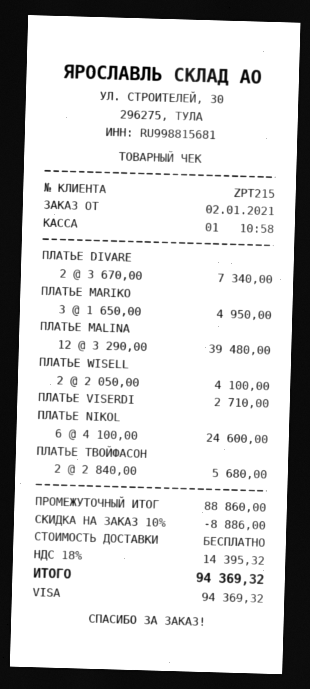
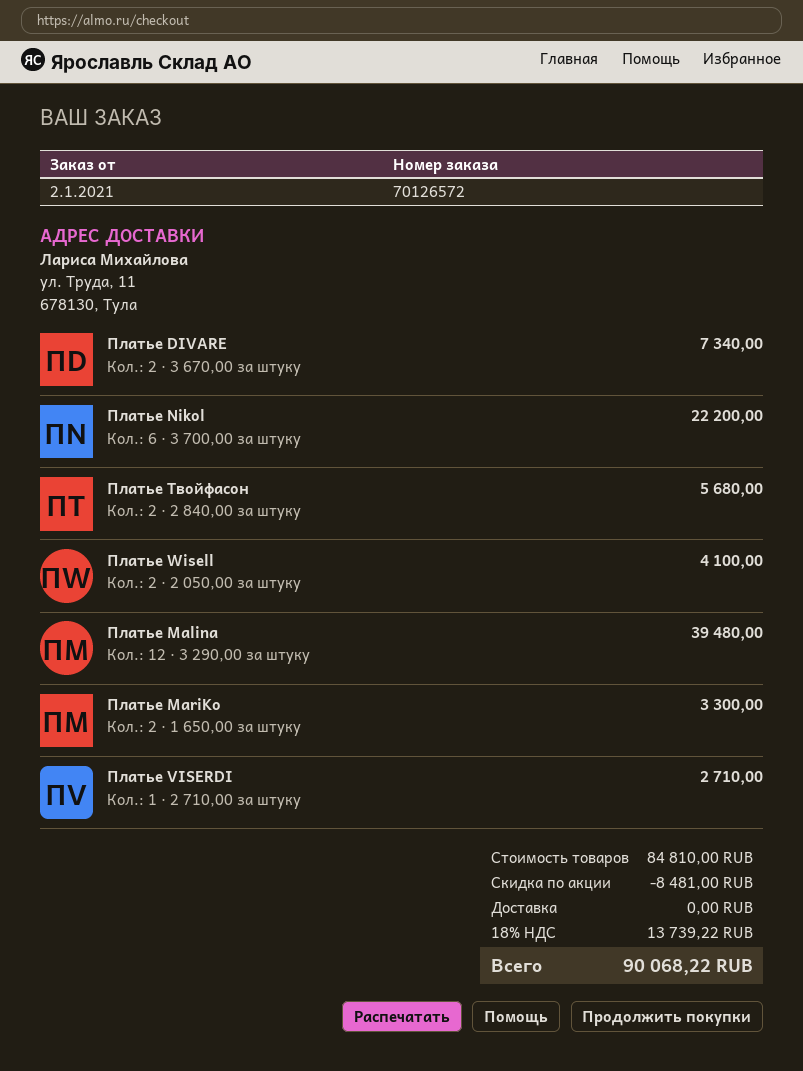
ПЛАТЬЕ MARIKO: 3 x 1650.00 = 4950.00 -> 2 x 1650.00 = 3300.00
ПЛАТЬЕ NIKOL: 6 x 4100.00 = 24600.00 -> 6 x 3700.00 = 22200.00
subtotal: 88860.00 -> 84810.00
discount: 8886.00 -> 8481.00
tax: 18% = 14395.32 -> 18% = 13739.22
total: 94369.32 -> 90068.22

